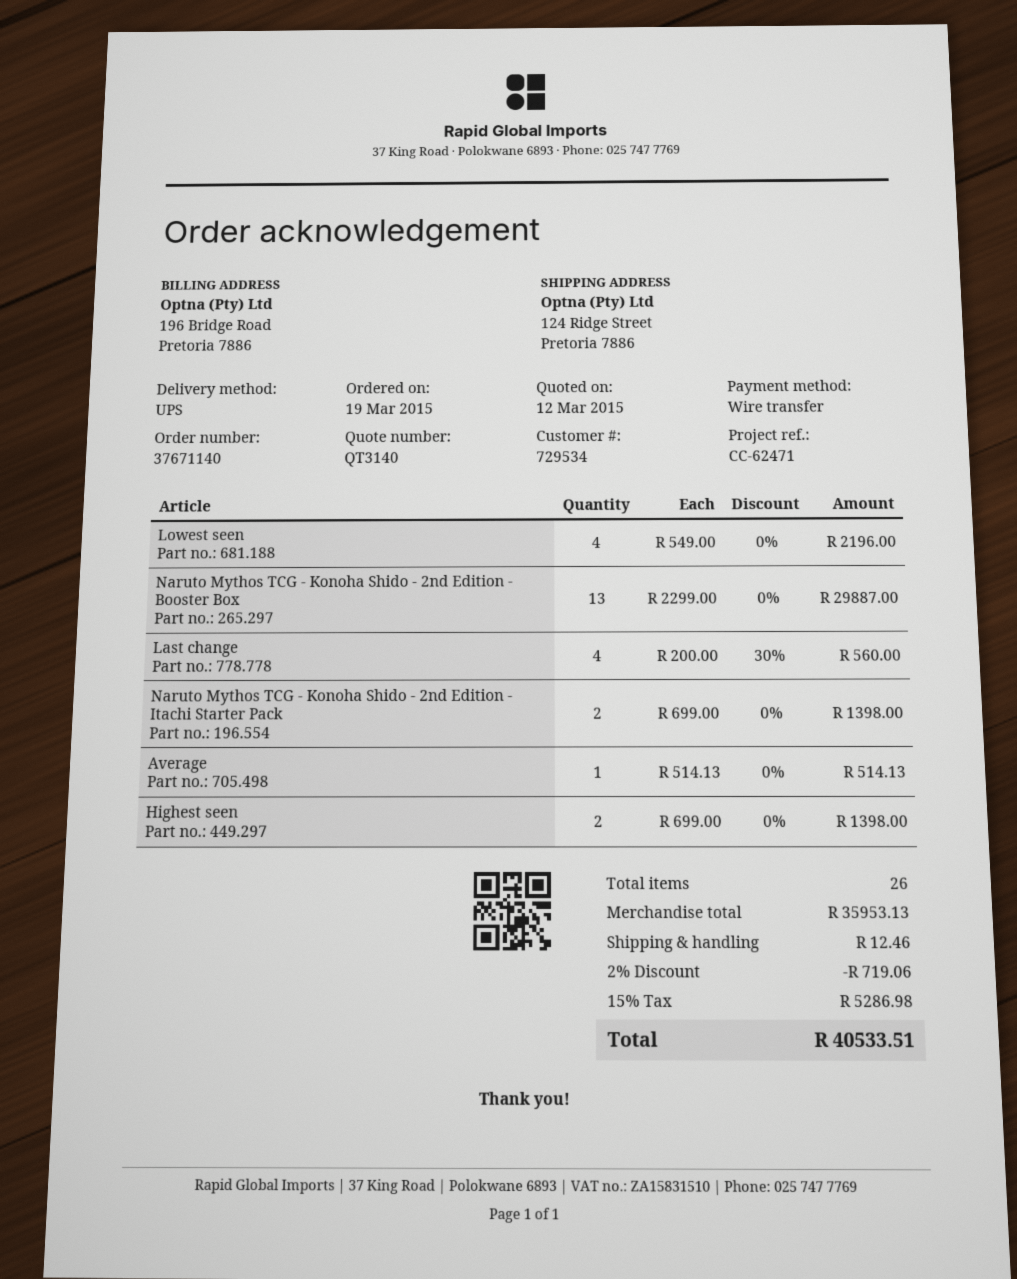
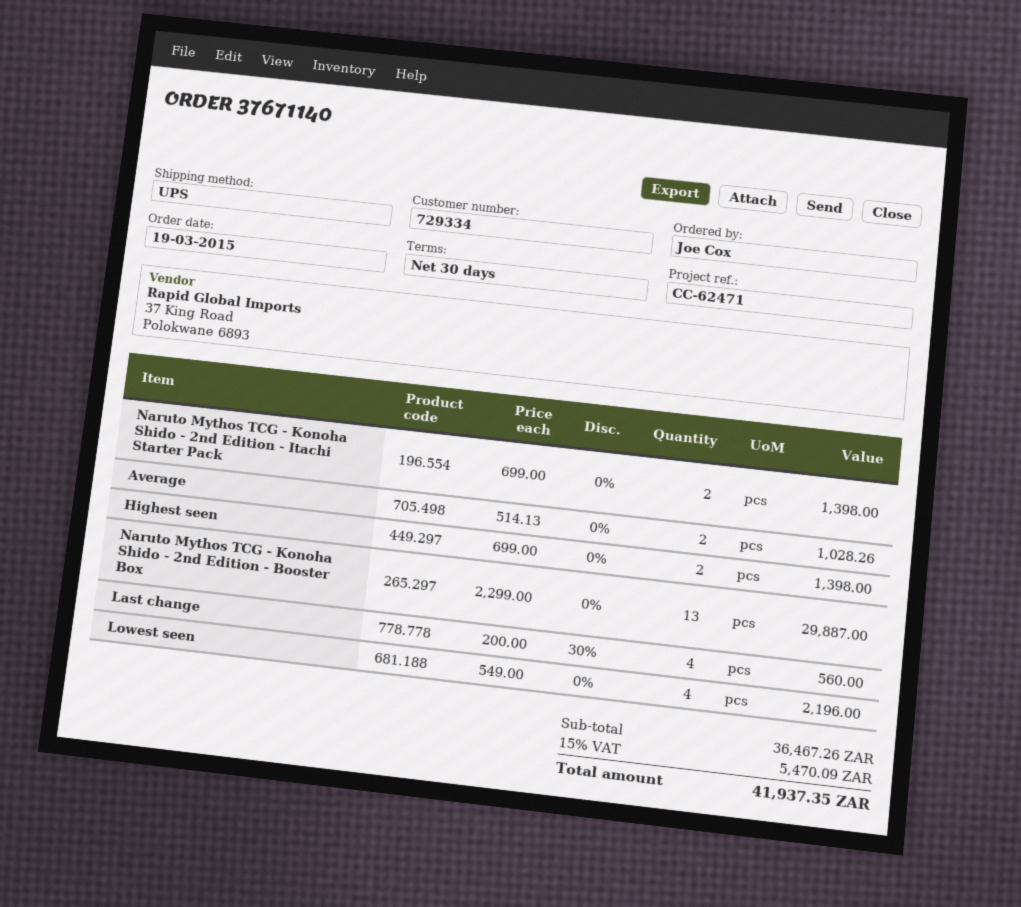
customer number: 729534 -> 729334
Average: 1 x 514.13 = 514.13 -> 2 x 514.13 = 1028.26
subtotal: 35953.13 -> 36467.26
discount: 2% = 719.06 -> none
shipping: 12.46 -> none
tax: 15% = 5286.98 -> 15% = 5470.09
total: 40533.51 -> 41937.35

